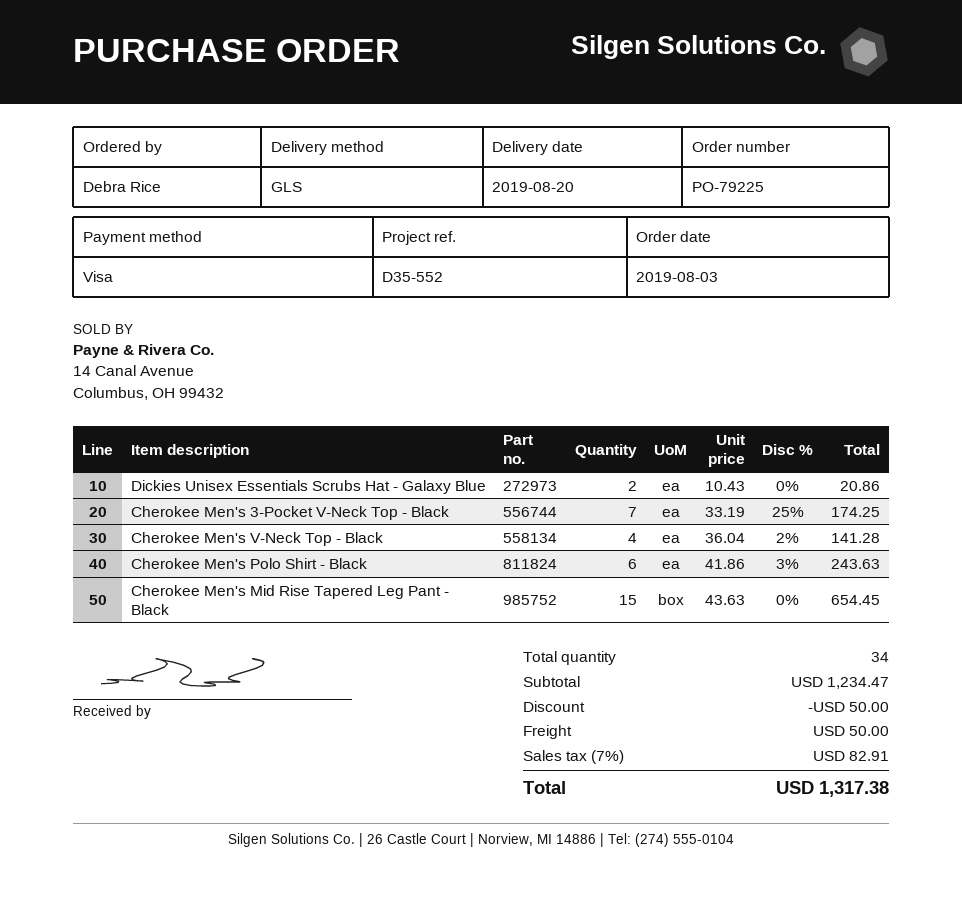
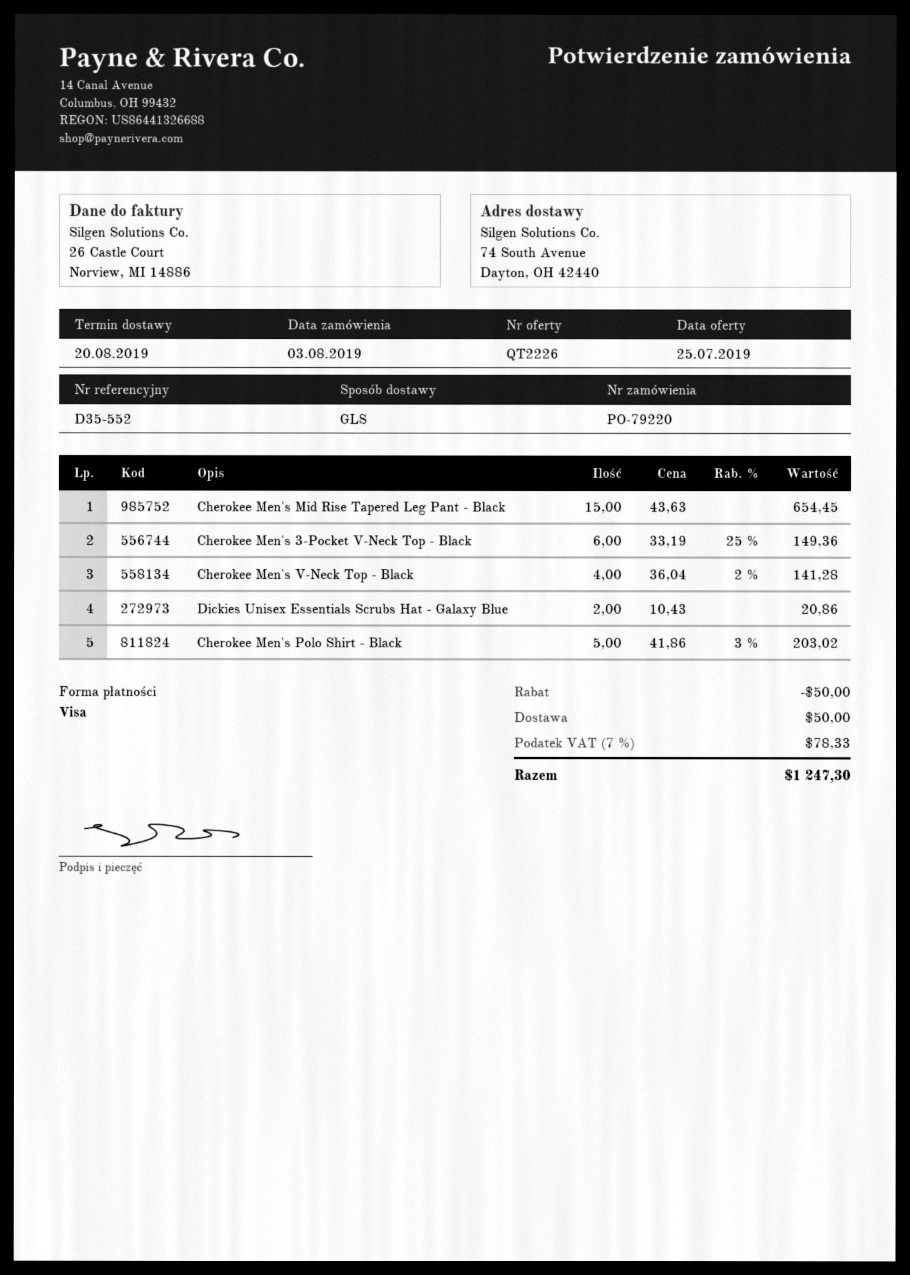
order number: PO-79225 -> PO-79220
Cherokee Men's 3-Pocket V-Neck Top - Black: 7 x 33.19 - 25% = 174.25 -> 6 x 33.19 - 25% = 149.36
Cherokee Men's Polo Shirt - Black: 6 x 41.86 - 3% = 243.63 -> 5 x 41.86 - 3% = 203.02
tax: 7% = 82.91 -> 7% = 78.33
total: 1317.38 -> 1247.30

